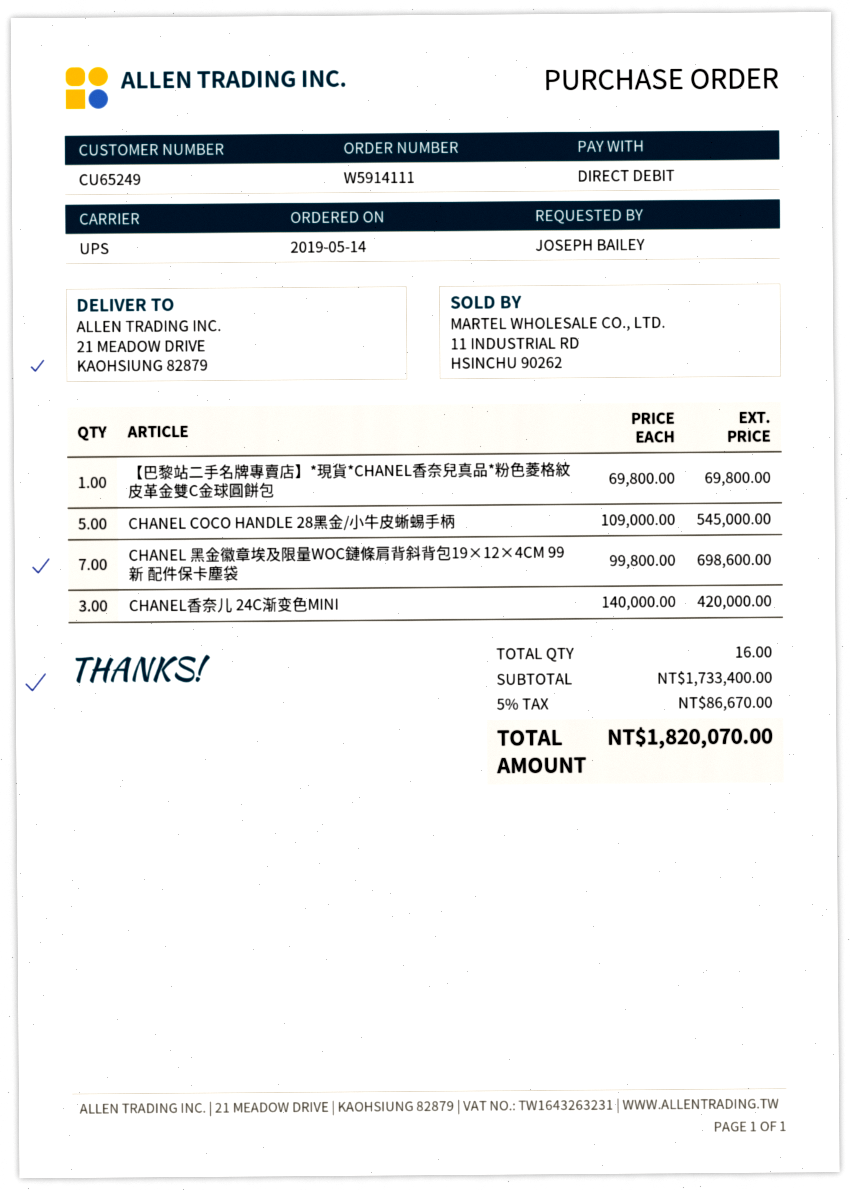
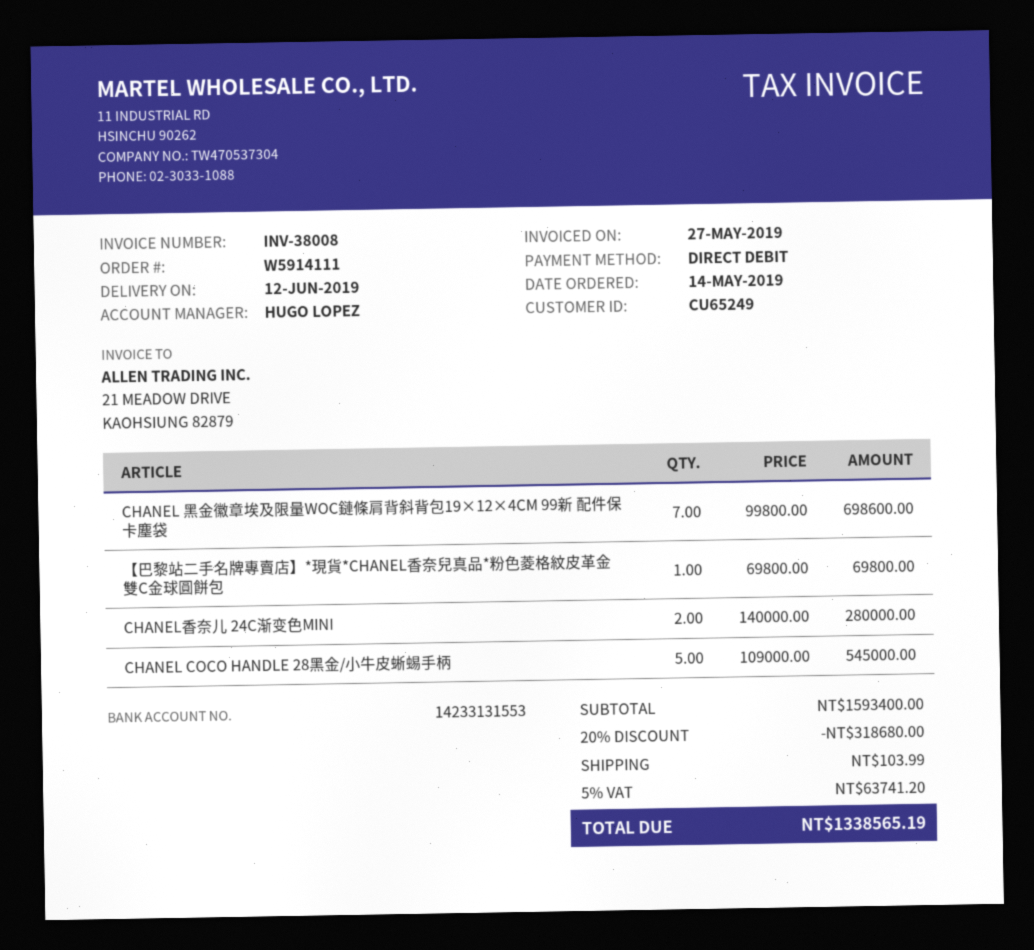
CHANEL香奈儿 24C渐变色MINI: 3 x 140000.00 = 420000.00 -> 2 x 140000.00 = 280000.00
subtotal: 1733400.00 -> 1593400.00
discount: none -> 20% = 318680.00
shipping: none -> 103.99
tax: 5% = 86670.00 -> 5% = 63741.20
total: 1820070.00 -> 1338565.19

